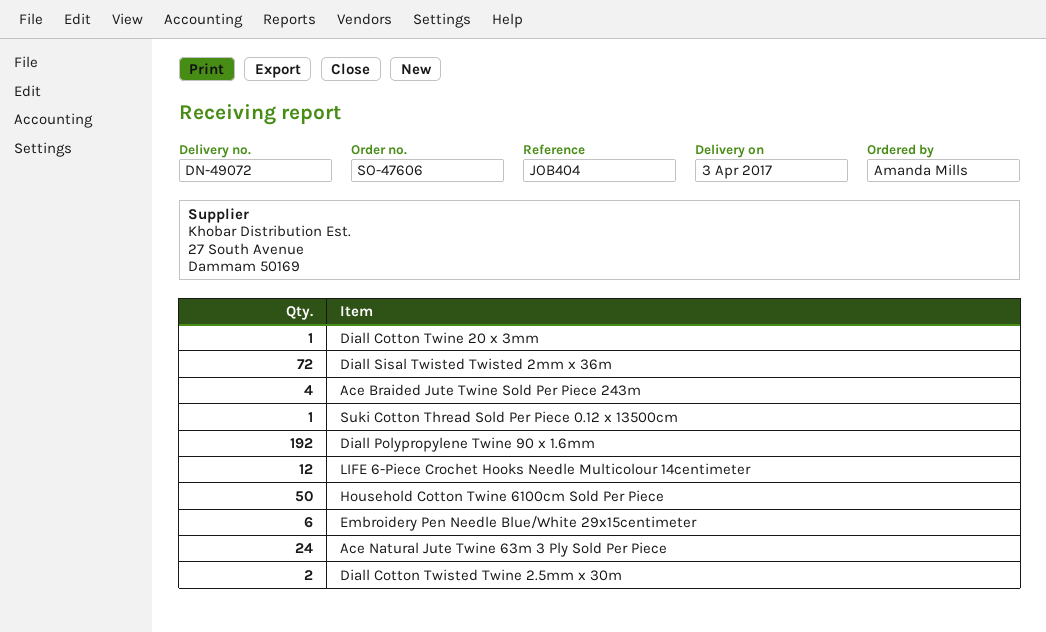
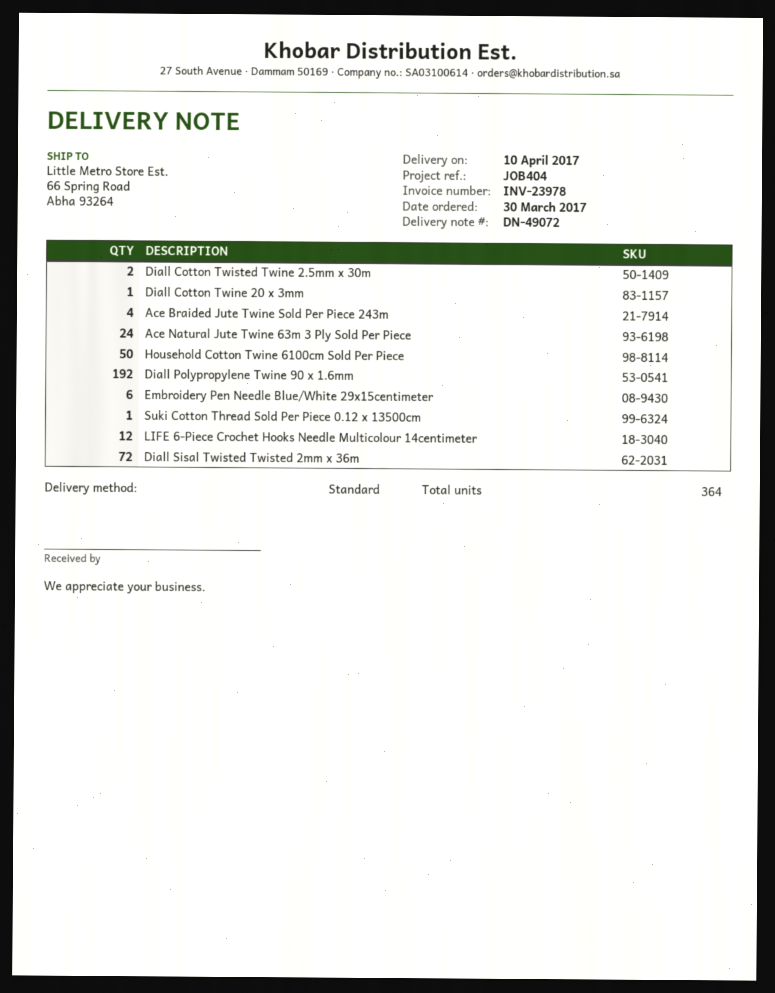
delivery date: 2017-04-03 -> 2017-04-10

